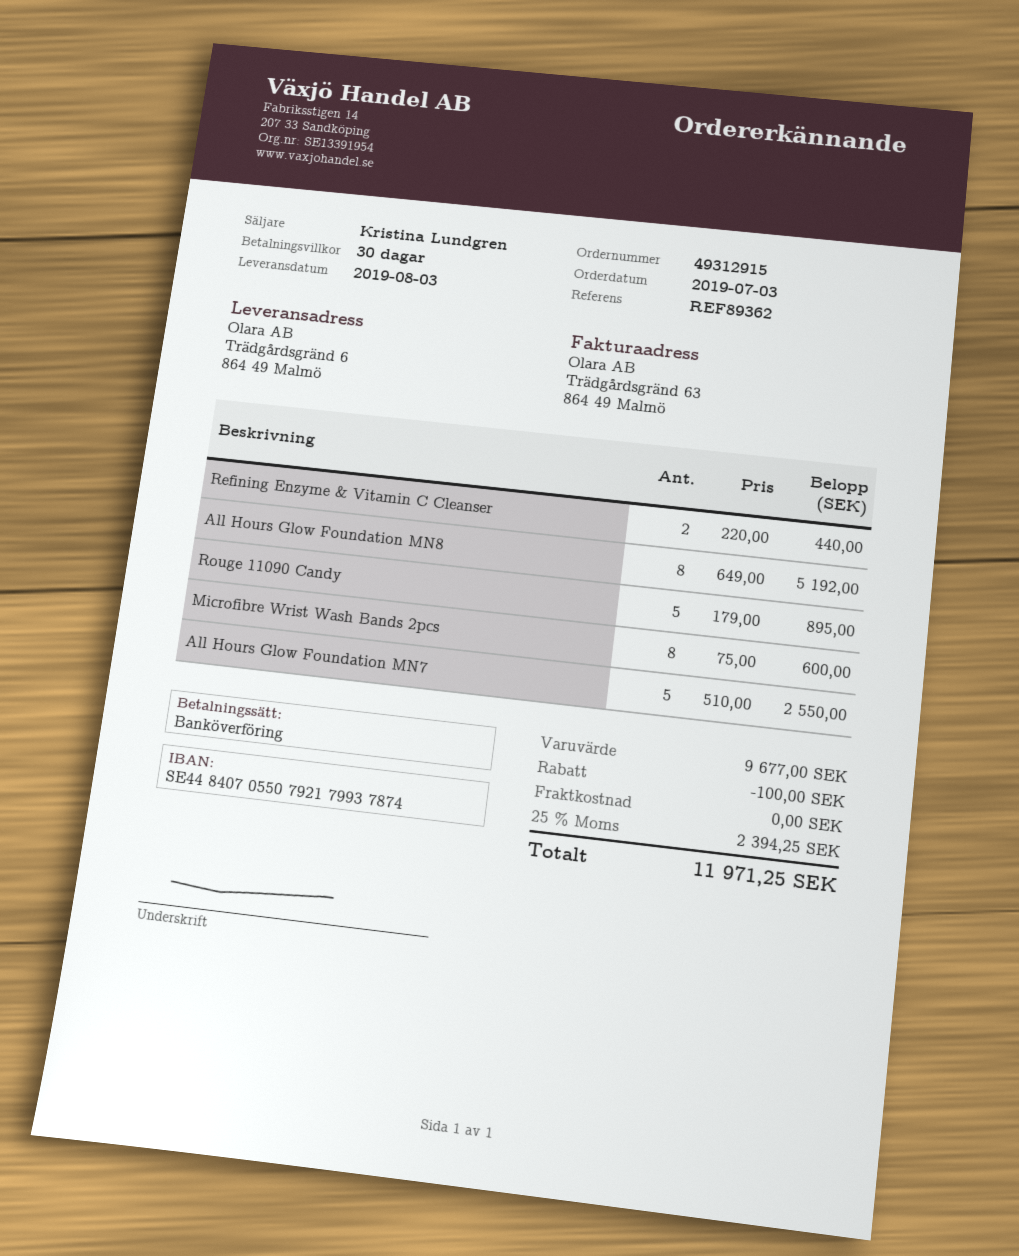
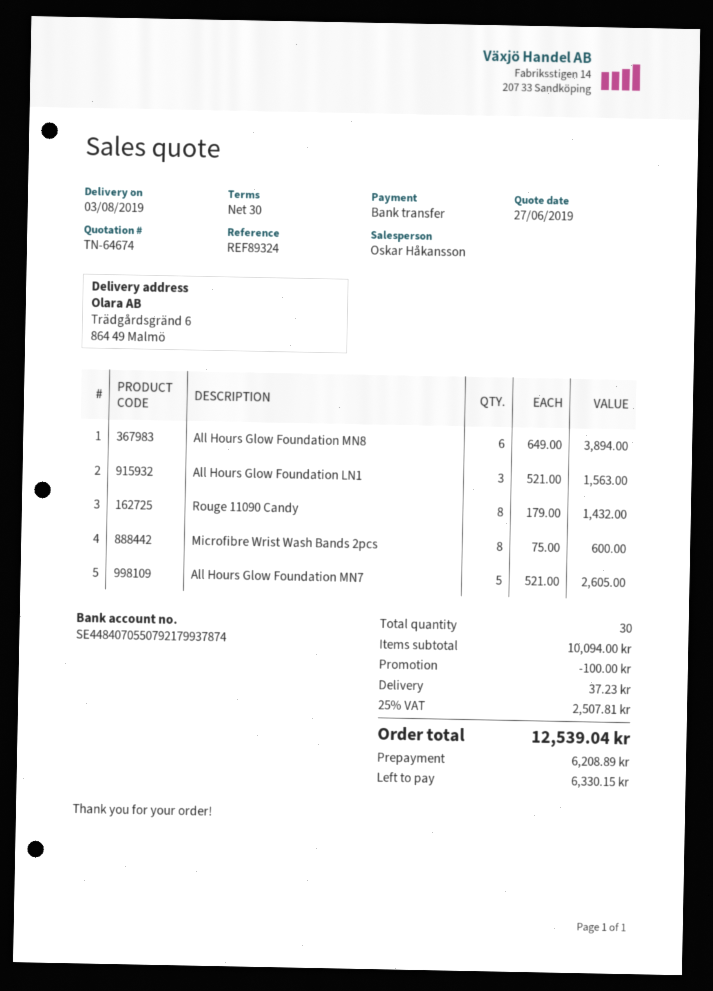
reference: REF89362 -> REF89324
sales rep: Kristina Lundgren -> Oskar Håkansson
Refining Enzyme & Vitamin C Cleanser: 2 x 220.00 = 440.00 -> none
All Hours Glow Foundation MN8: 8 x 649.00 = 5192.00 -> 6 x 649.00 = 3894.00
Rouge 11090 Candy: 5 x 179.00 = 895.00 -> 8 x 179.00 = 1432.00
All Hours Glow Foundation MN7: 5 x 510.00 = 2550.00 -> 5 x 521.00 = 2605.00
All Hours Glow Foundation LN1: none -> 3 x 521.00 = 1563.00
subtotal: 9677.00 -> 10094.00
shipping: 0.00 -> 37.23
tax: 25% = 2394.25 -> 25% = 2507.81
total: 11971.25 -> 12539.04

